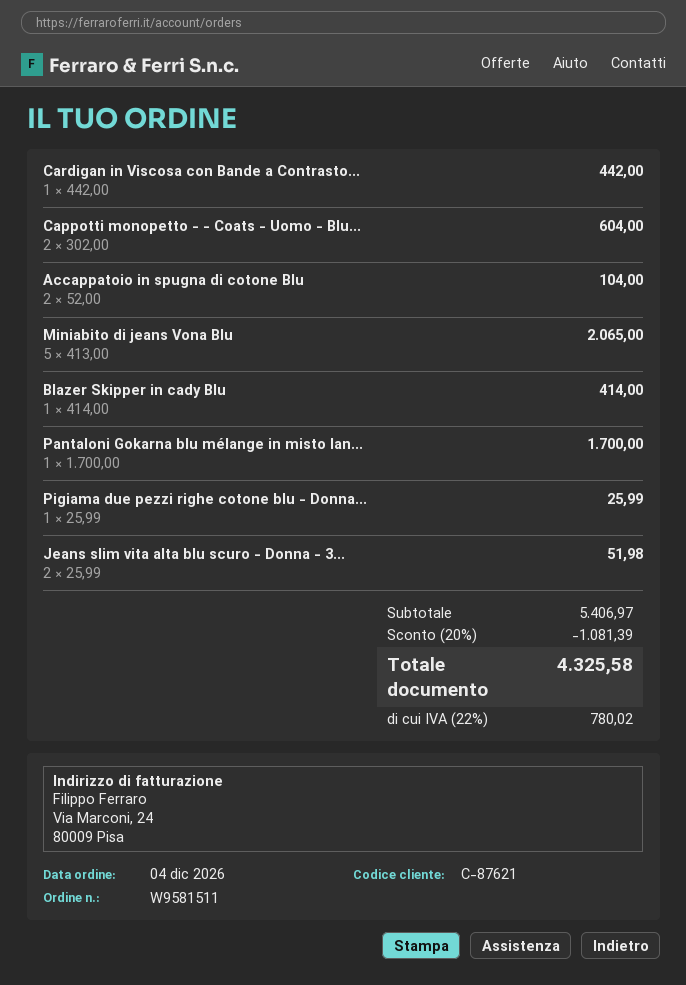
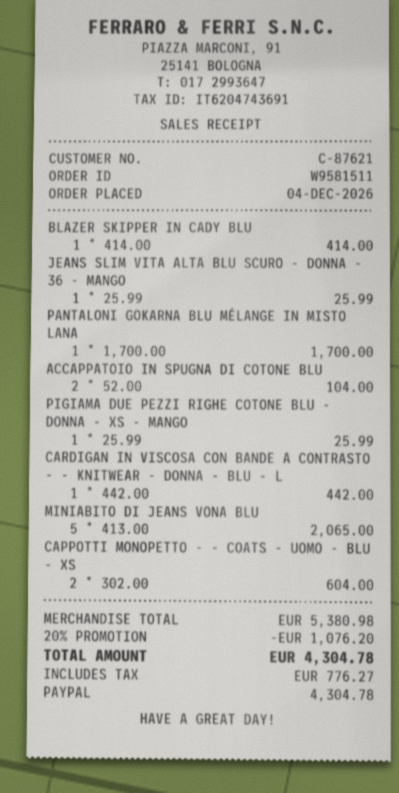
Jeans slim vita alta blu scuro - Donna - 3...: 2 x 25.99 = 51.98 -> 1 x 25.99 = 25.99
subtotal: 5406.97 -> 5380.98
discount: 20% = 1081.39 -> 20% = 1076.20
tax: 780.02 -> 776.27
total: 4325.58 -> 4304.78

